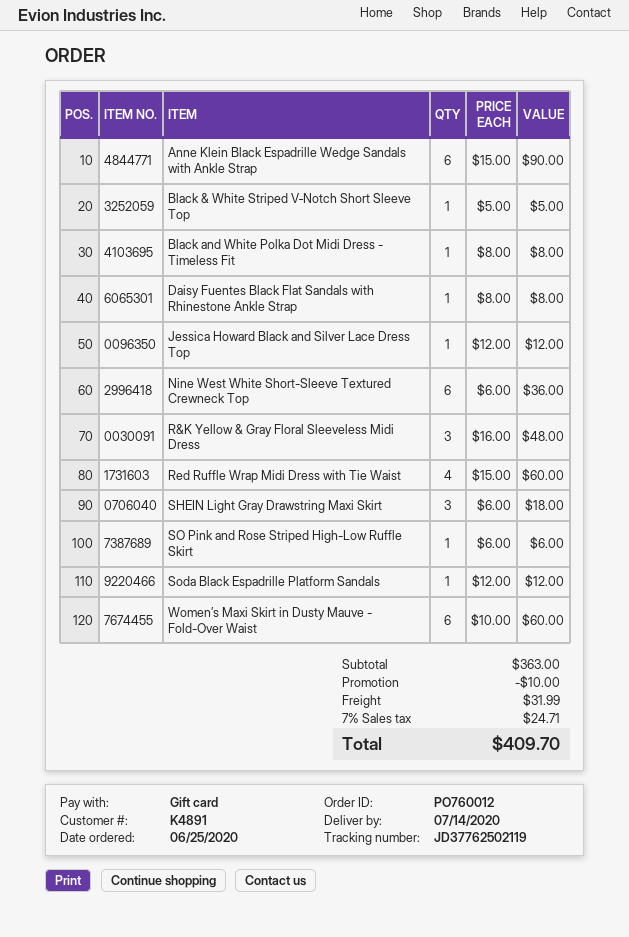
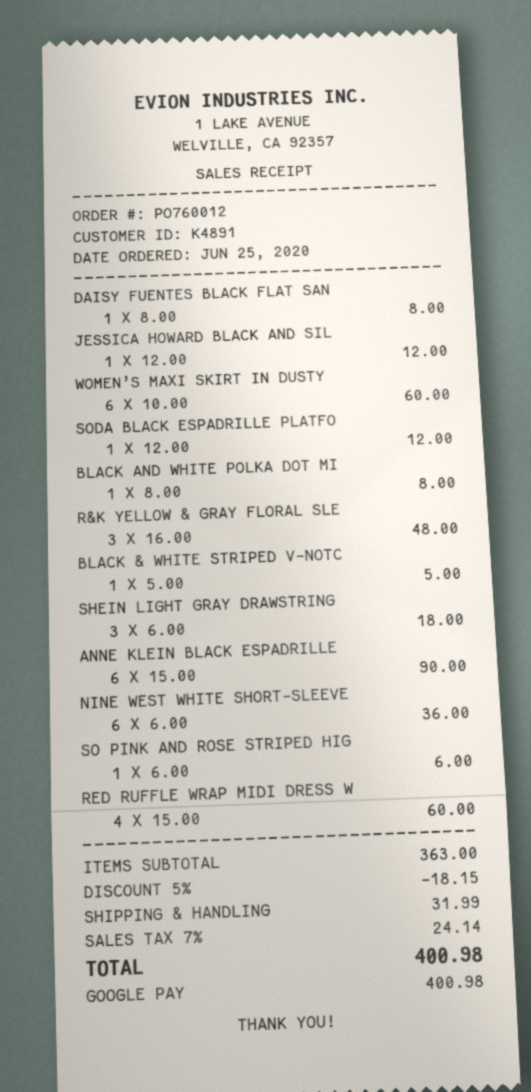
payment method: gift card -> Google Pay
discount: 10.00 -> 18.15
tax: 7% = 24.71 -> 7% = 24.14
total: 409.70 -> 400.98

